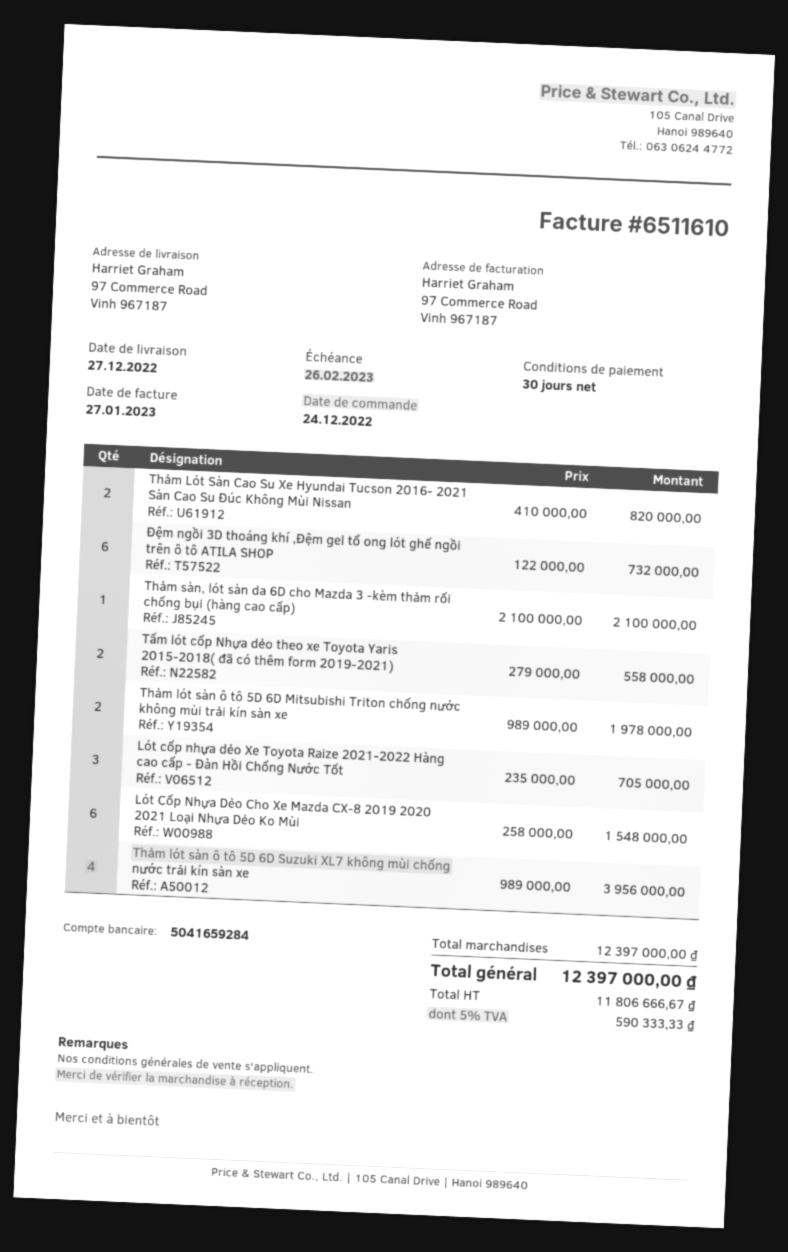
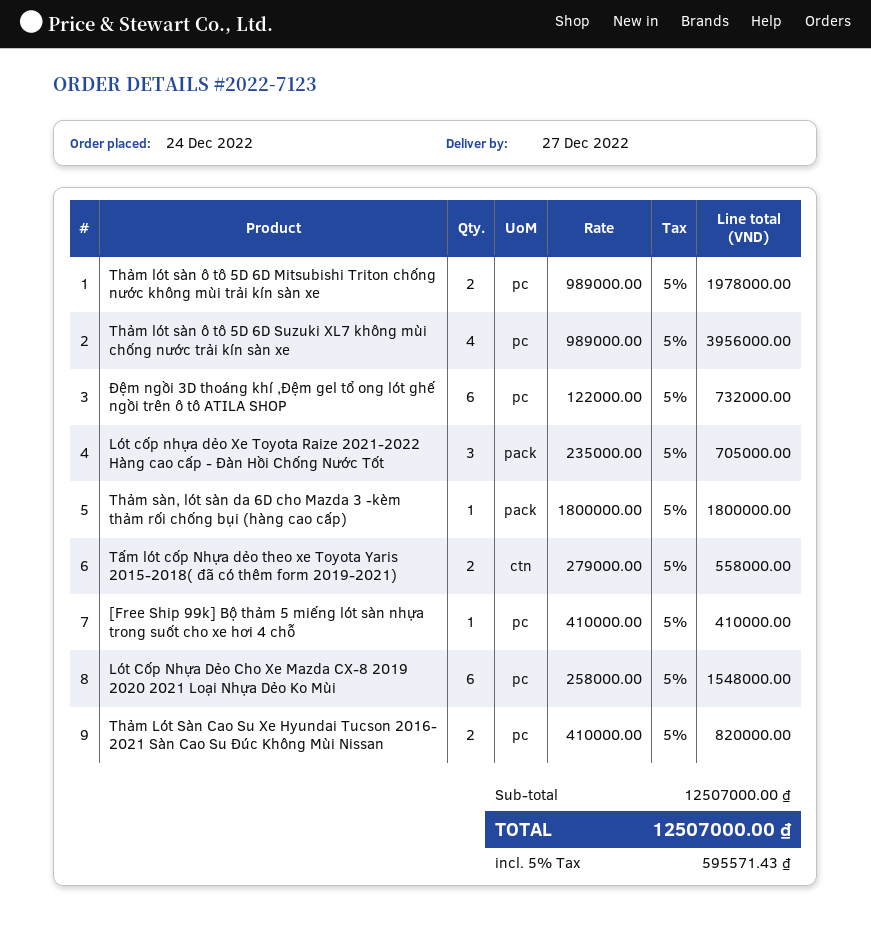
Thảm sàn, lót sàn da 6D cho Mazda 3 -kèm thảm rối chống bụi (hàng cao cấp): 1 x 2100000.00 = 2100000.00 -> 1 x 1800000.00 = 1800000.00
[Free Ship 99k] Bộ thảm 5 miếng lót sàn nhựa trong suốt cho xe hơi 4 chỗ: none -> 1 x 410000.00 = 410000.00
subtotal: 12397000.00 -> 12507000.00
tax: 5% = 590333.33 -> 5% = 595571.43
total: 12397000.00 -> 12507000.00

